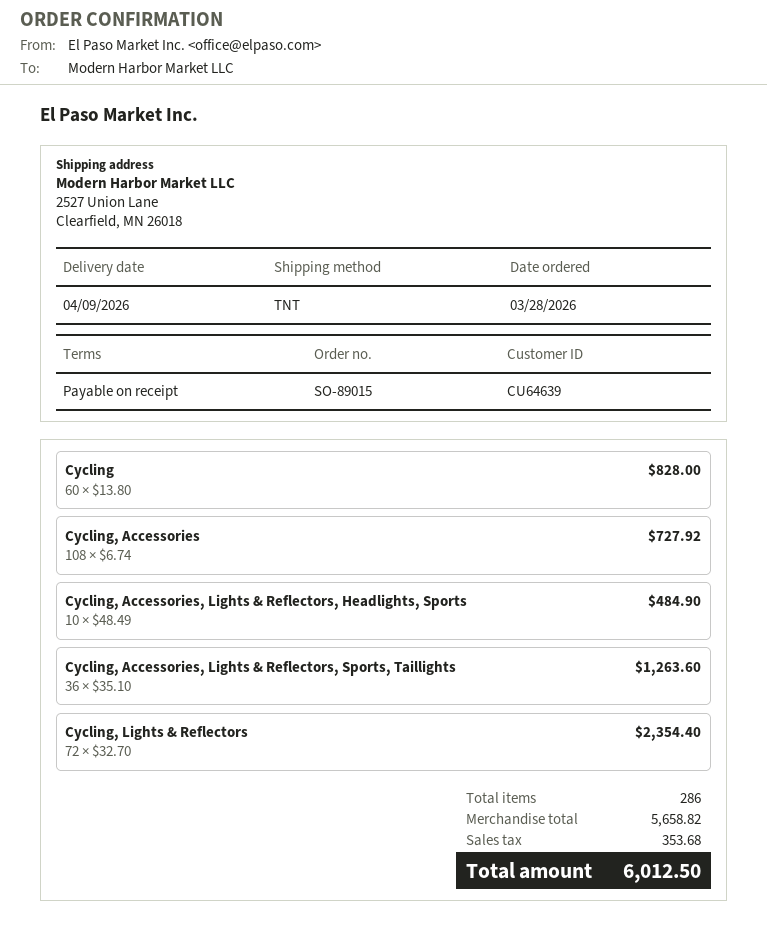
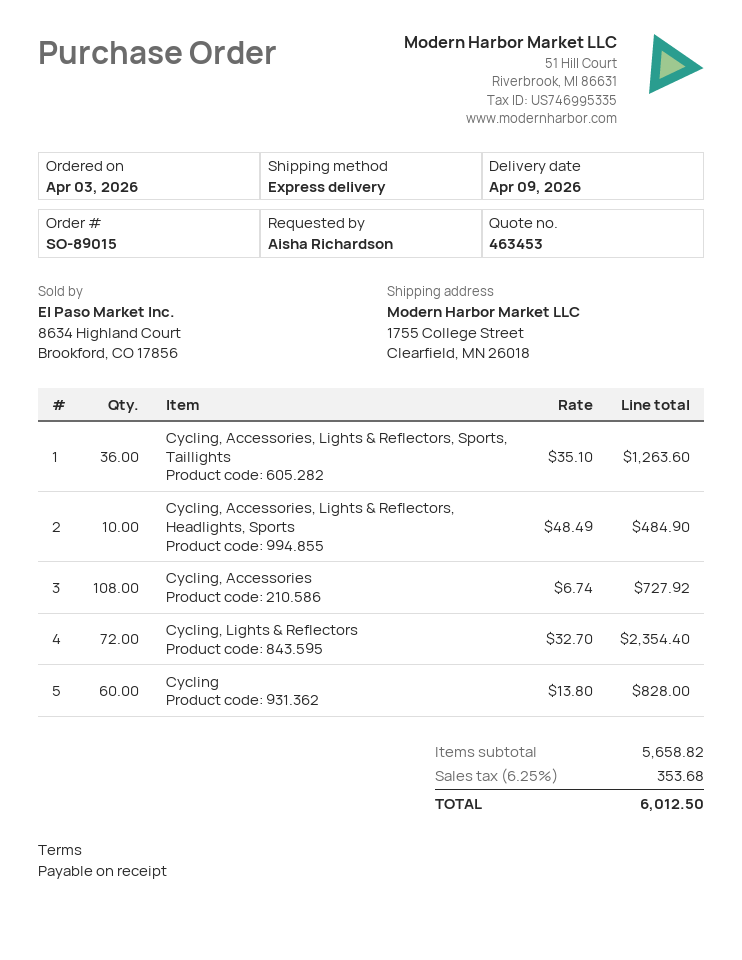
order date: 2026-03-28 -> 2026-04-03
shipping method: TNT -> express
ship to: 2527 Union Lane, Clearfield, MN 26018 -> 1755 College Street, Clearfield, MN 26018

